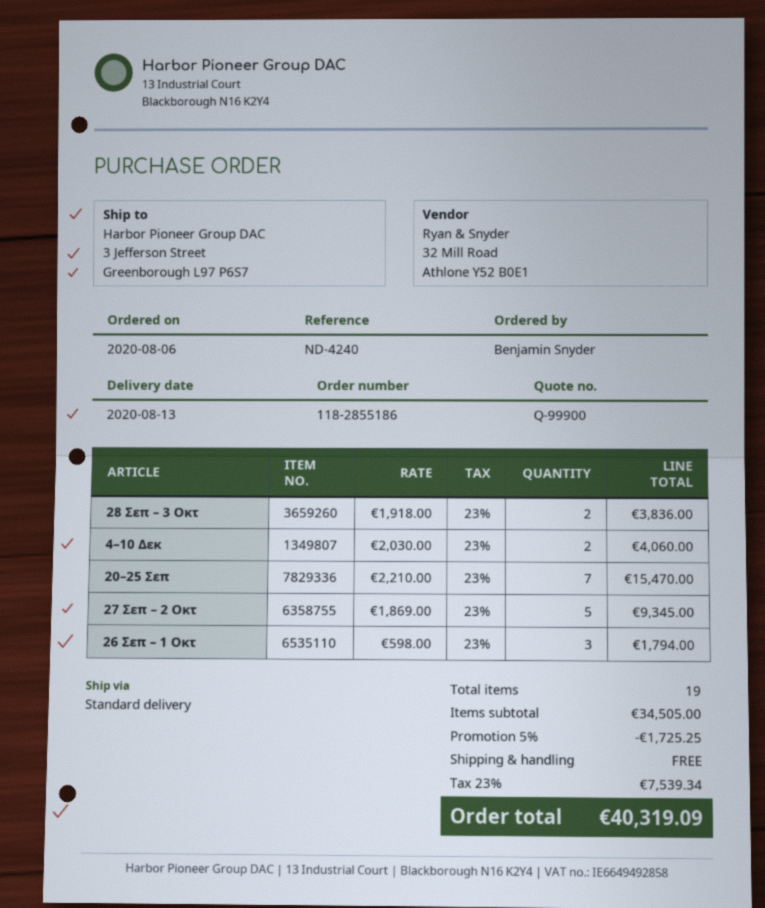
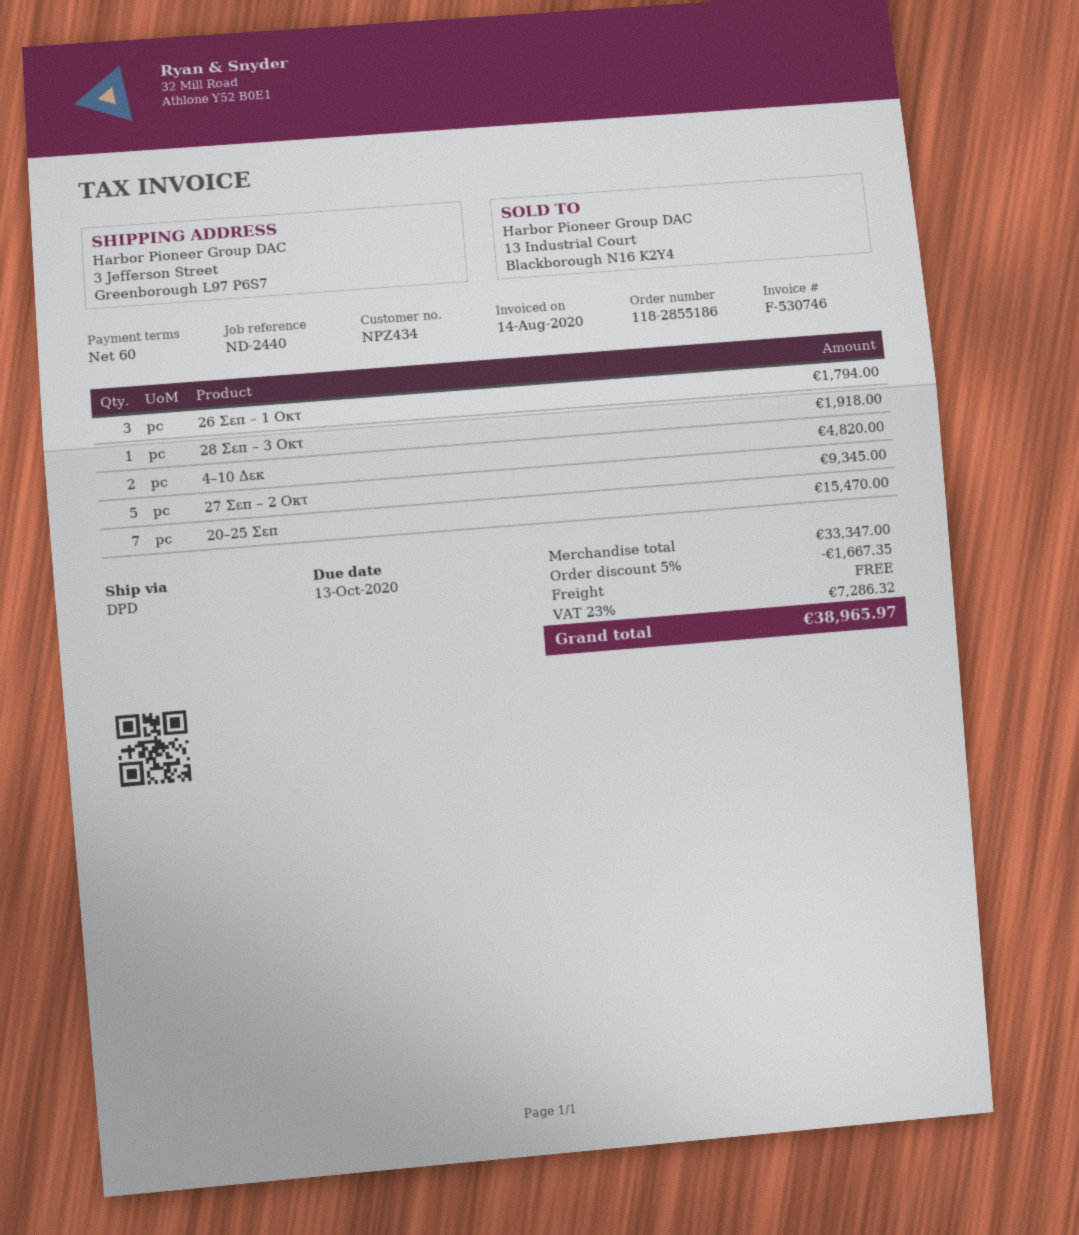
reference: ND-4240 -> ND-2440
shipping method: standard -> DPD
28 Σεπ – 3 Οκτ: 2 for 3836.00 -> 1 for 1918.00
4–10 Δεκ: 2 for 4060.00 -> 2 for 4820.00
subtotal: 34505.00 -> 33347.00
discount: 5% = 1725.25 -> 5% = 1667.35
tax: 23% = 7539.34 -> 23% = 7286.32
total: 40319.09 -> 38965.97

